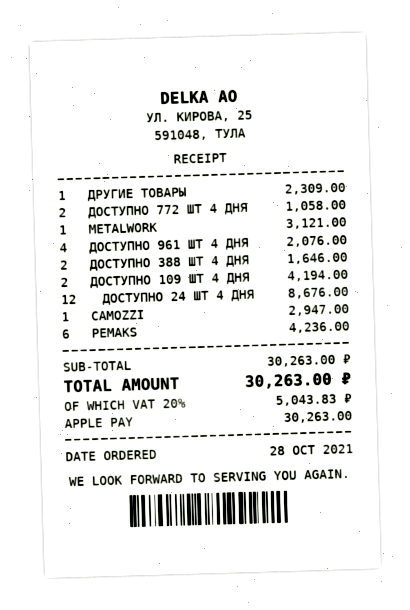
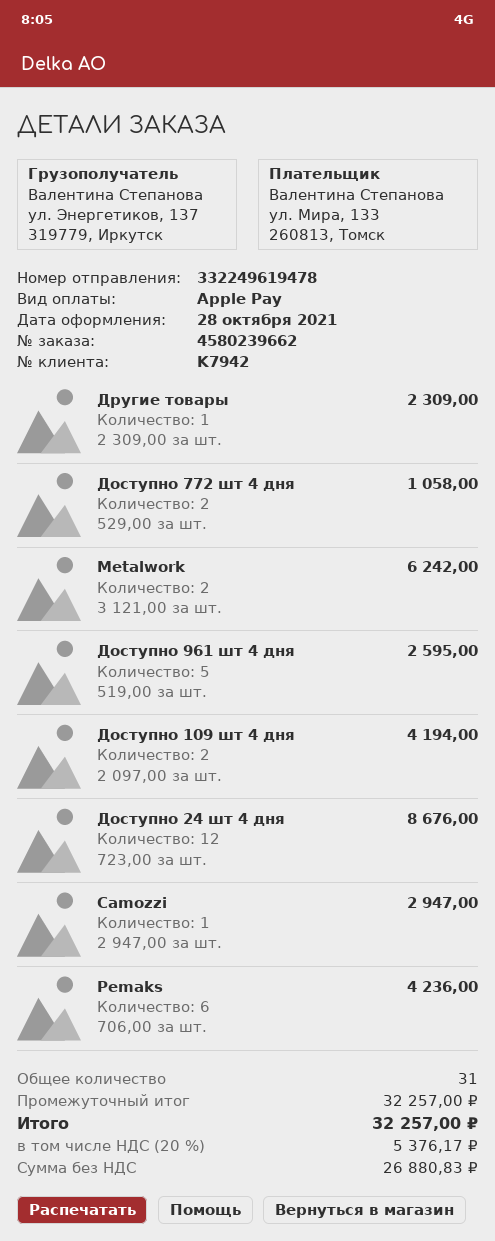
METALWORK: 1 for 3121.00 -> 2 for 6242.00
ДОСТУПНО 961 ШТ 4 ДНЯ: 4 for 2076.00 -> 5 for 2595.00
ДОСТУПНО 388 ШТ 4 ДНЯ: 2 for 1646.00 -> none
subtotal: 30263.00 -> 32257.00
tax: 20% = 5043.83 -> 20% = 5376.17
total: 30263.00 -> 32257.00

